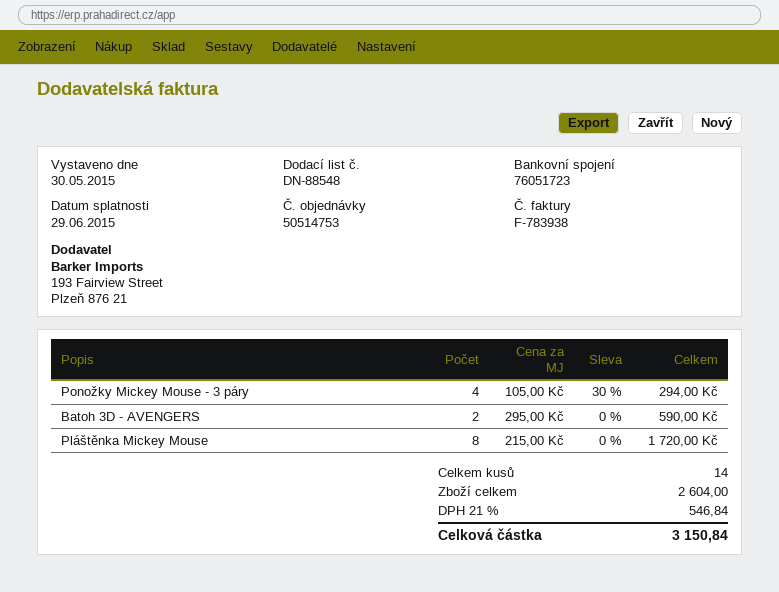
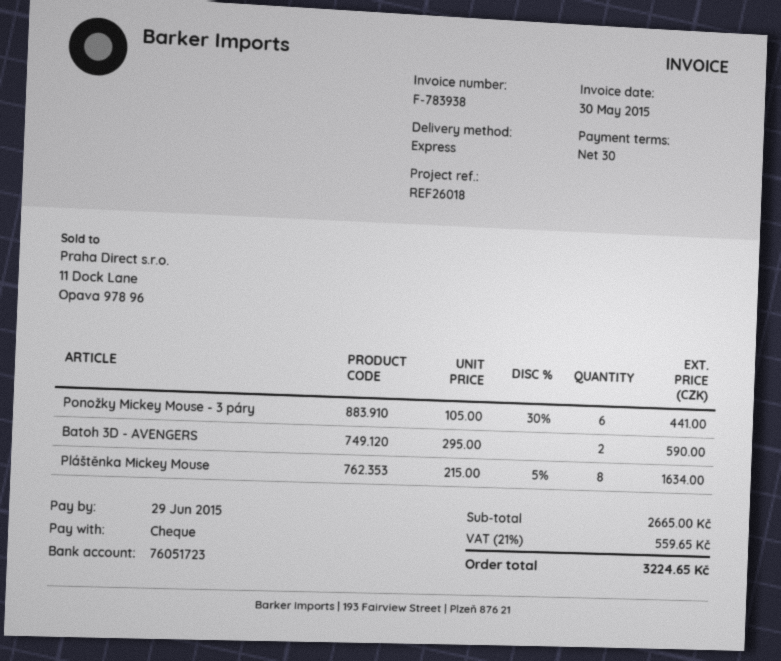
Ponožky Mickey Mouse - 3 páry: 4 x 105.00 - 30% = 294.00 -> 6 x 105.00 - 30% = 441.00
Pláštěnka Mickey Mouse: 8 x 215.00 = 1720.00 -> 8 x 215.00 - 5% = 1634.00
subtotal: 2604.00 -> 2665.00
tax: 21% = 546.84 -> 21% = 559.65
total: 3150.84 -> 3224.65

